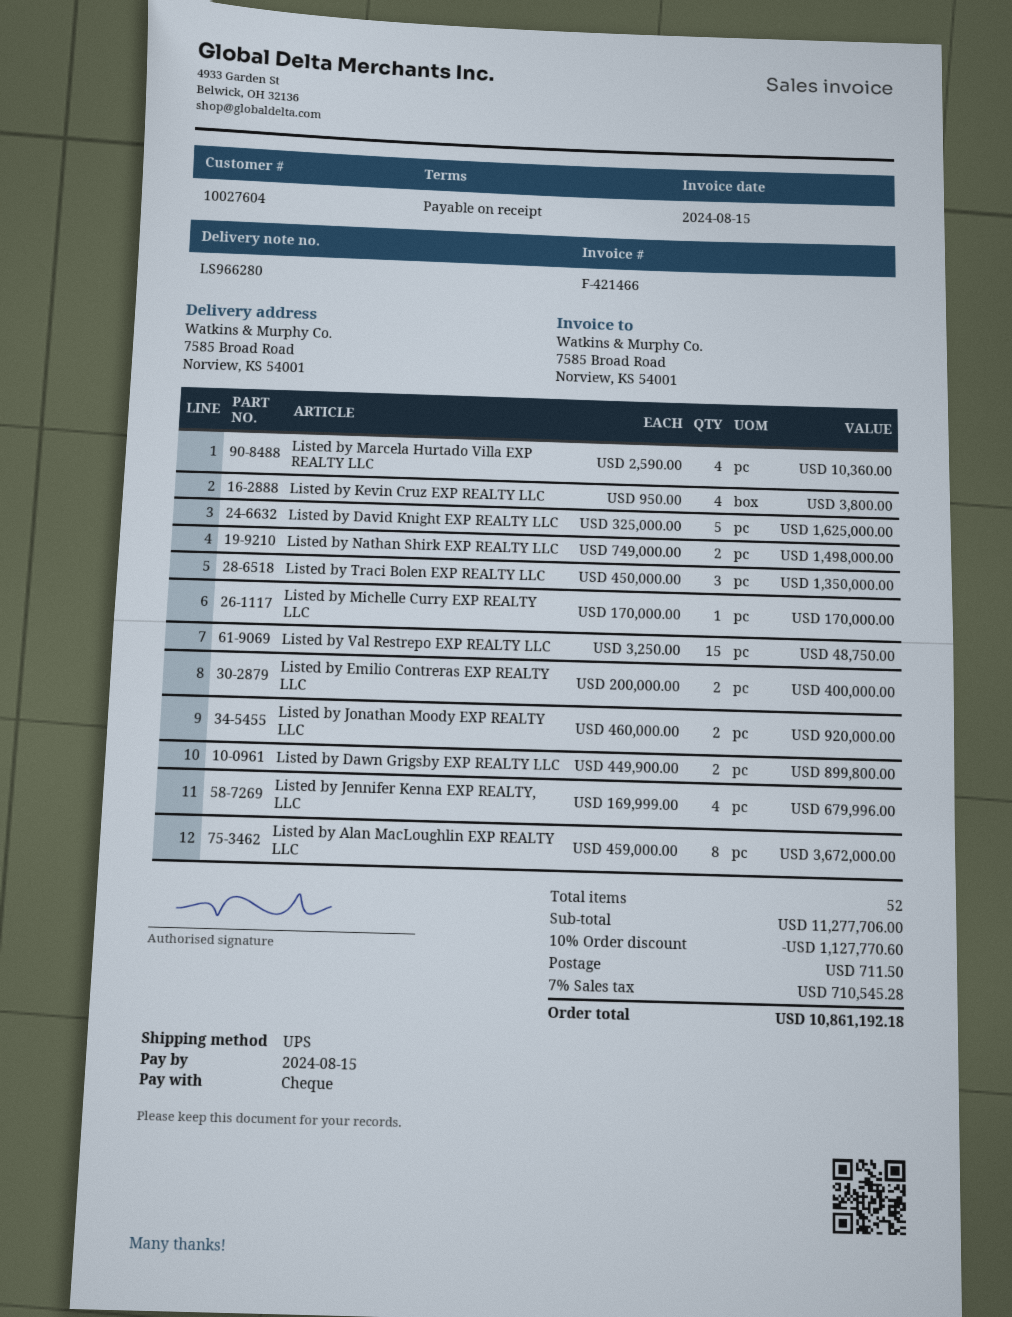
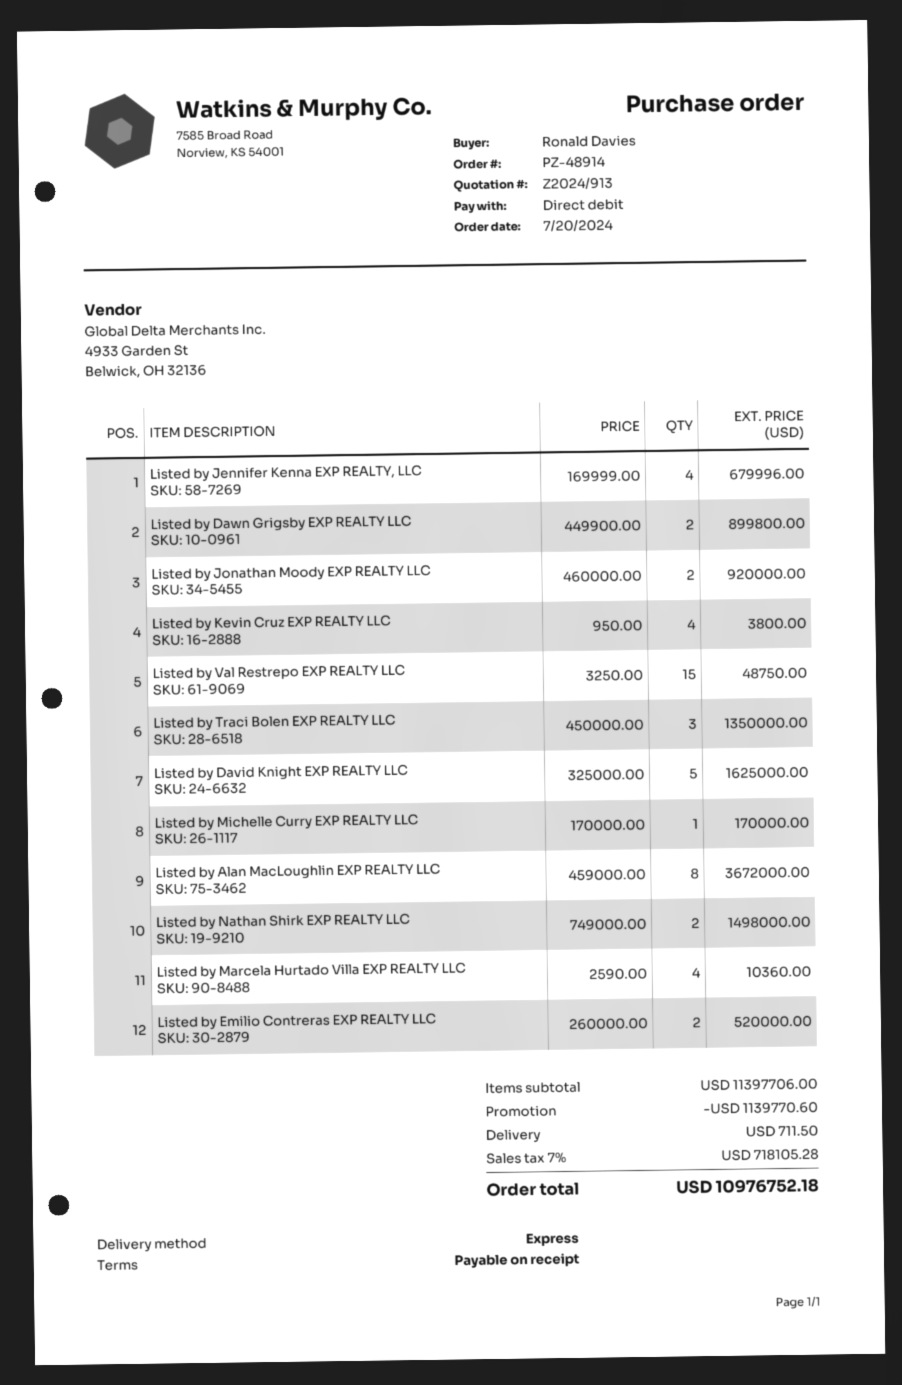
payment method: cheque -> direct debit
shipping method: UPS -> express
Listed by Emilio Contreras EXP REALTY LLC: 2 x 200000.00 = 400000.00 -> 2 x 260000.00 = 520000.00
subtotal: 11277706.00 -> 11397706.00
discount: 1127770.60 -> 1139770.60
tax: 7% = 710545.28 -> 7% = 718105.28
total: 10861192.18 -> 10976752.18

